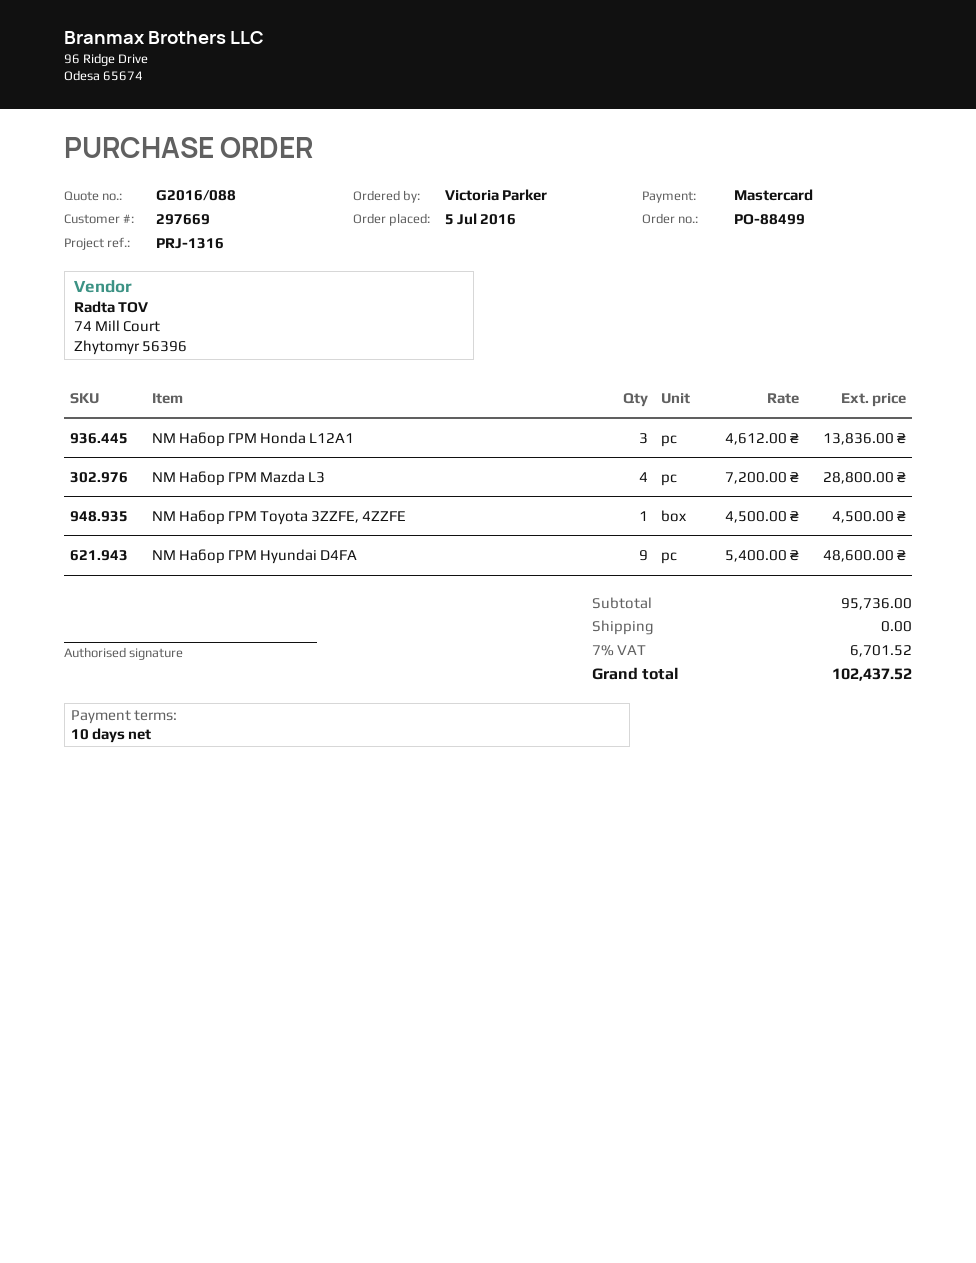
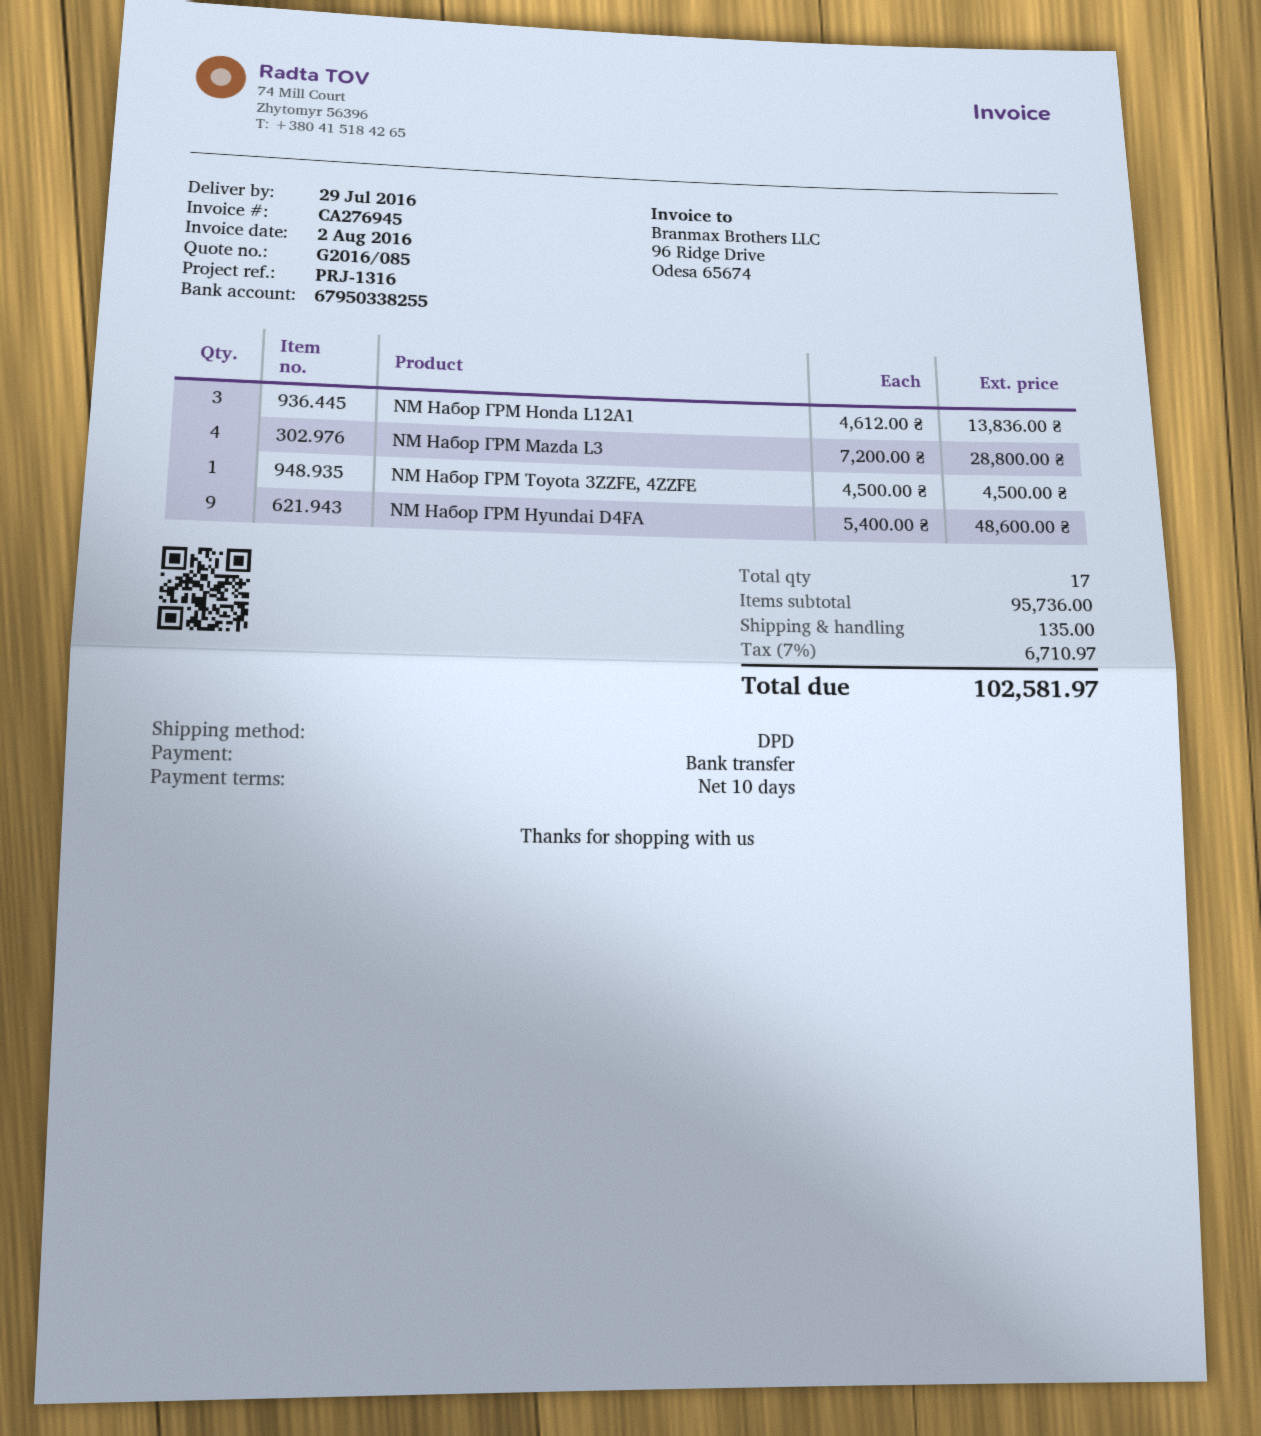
quote number: G2016/088 -> G2016/085
payment method: Mastercard -> bank transfer
shipping: 0.00 -> 135.00
tax: 7% = 6701.52 -> 7% = 6710.97
total: 102437.52 -> 102581.97

